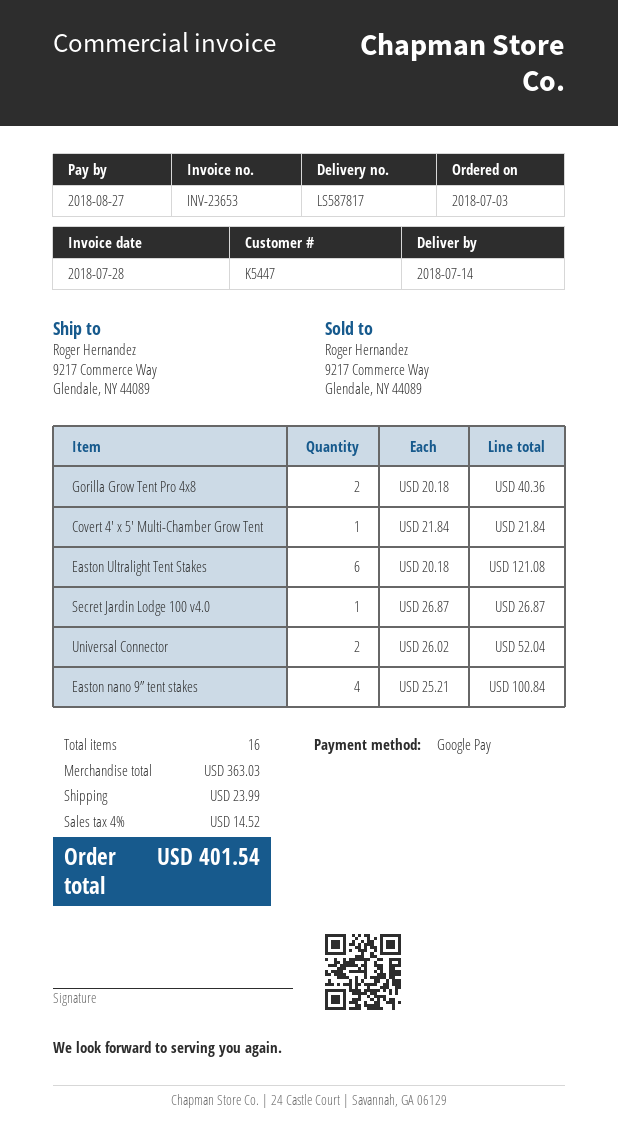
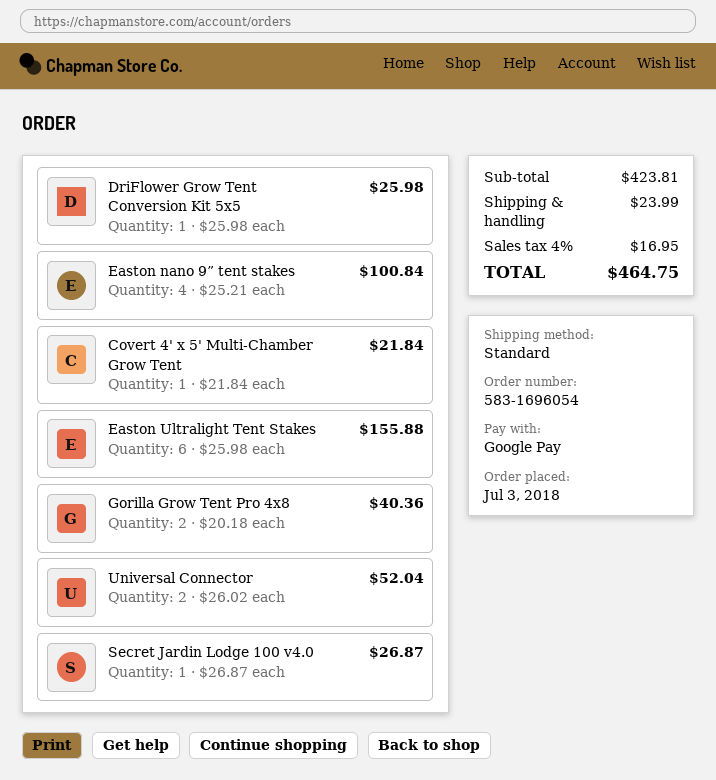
Easton Ultralight Tent Stakes: 6 x 20.18 = 121.08 -> 6 x 25.98 = 155.88
DriFlower Grow Tent Conversion Kit 5x5: none -> 1 x 25.98 = 25.98
subtotal: 363.03 -> 423.81
tax: 4% = 14.52 -> 4% = 16.95
total: 401.54 -> 464.75

